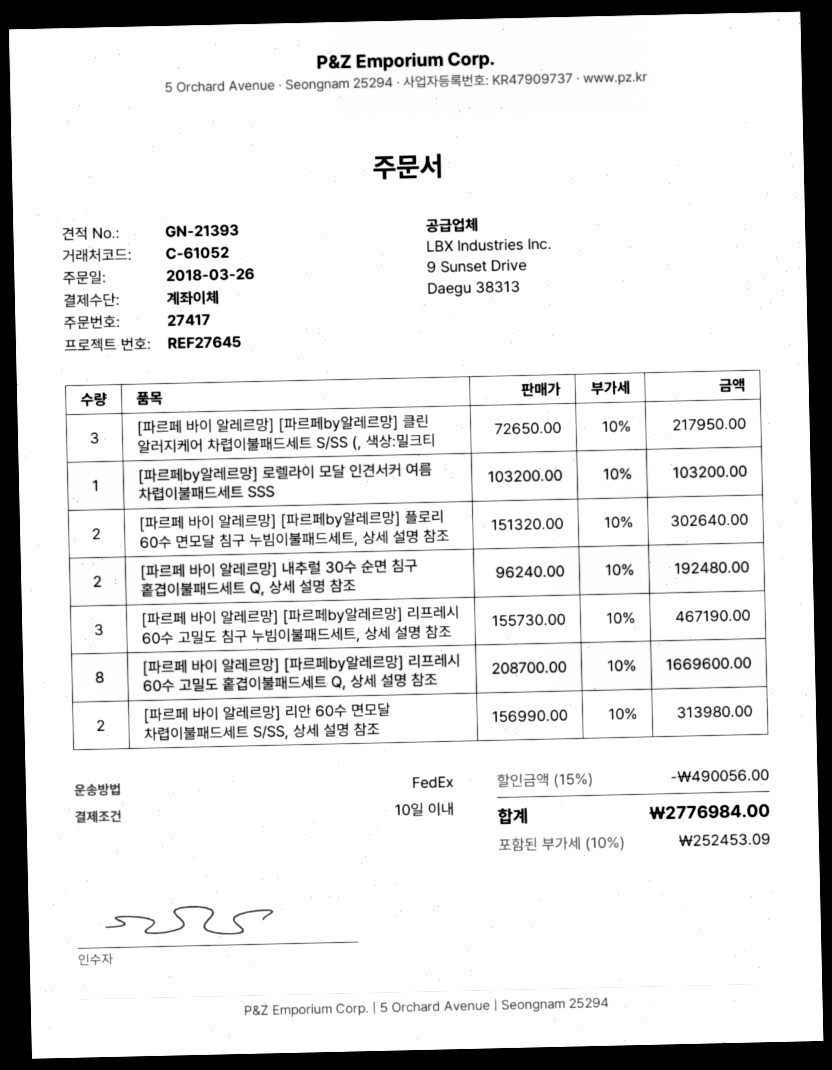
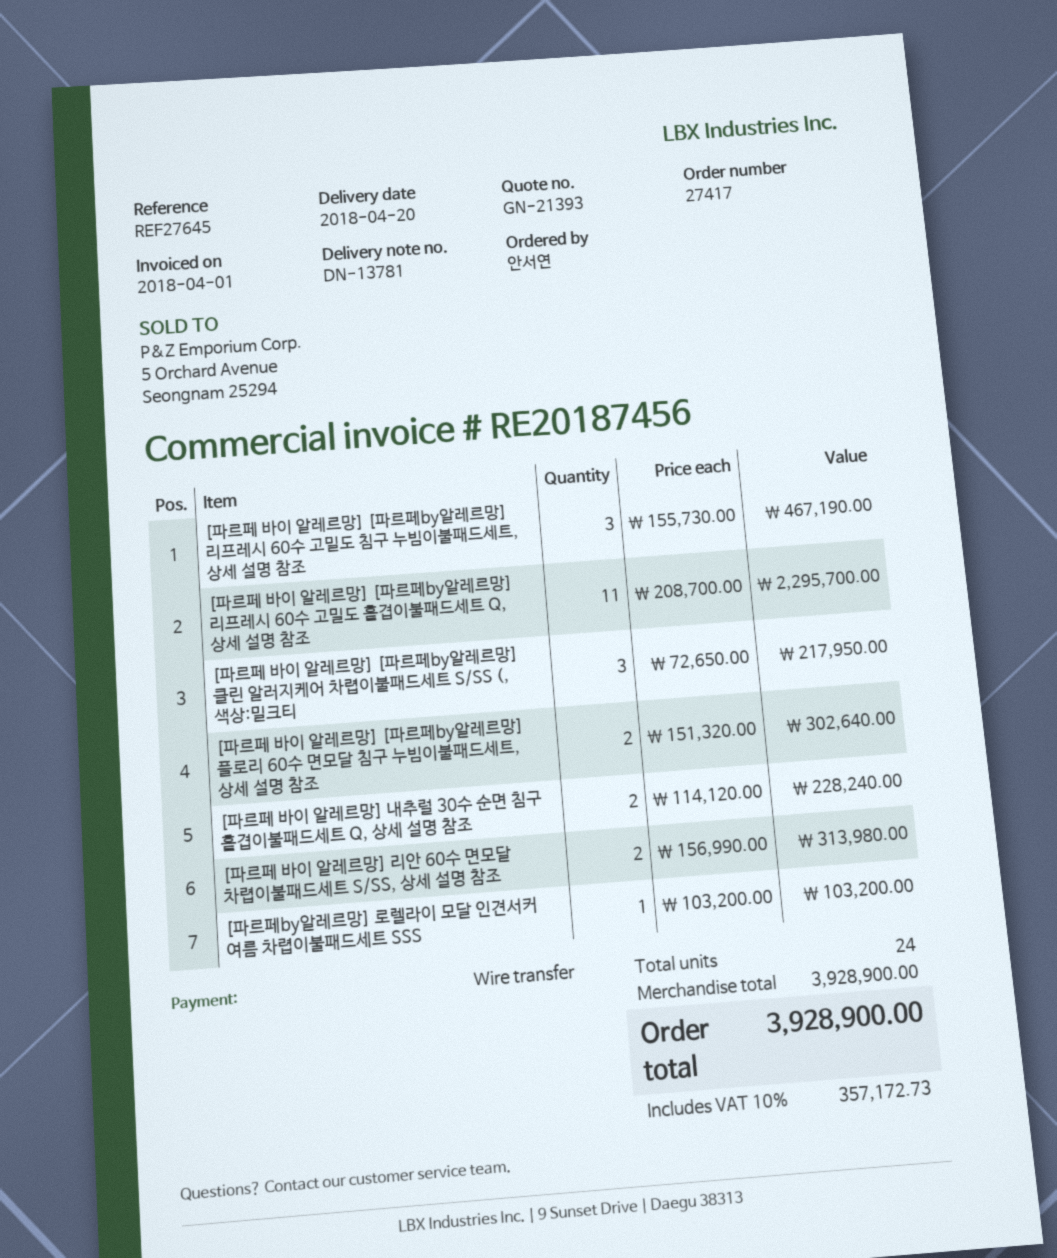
[파르페 바이 알레르망] 내추럴 30수 순면 침구 홑겹이불패드세트 Q, 상세 설명 참조: 2 x 96240.00 = 192480.00 -> 2 x 114120.00 = 228240.00
[파르페 바이 알레르망] [파르페by알레르망] 리프레시 60수 고밀도 홑겹이불패드세트 Q, 상세 설명 참조: 8 x 208700.00 = 1669600.00 -> 11 x 208700.00 = 2295700.00
discount: 15% = 490056.00 -> none
tax: 10% = 252453.09 -> 10% = 357172.73
total: 2776984.00 -> 3928900.00

